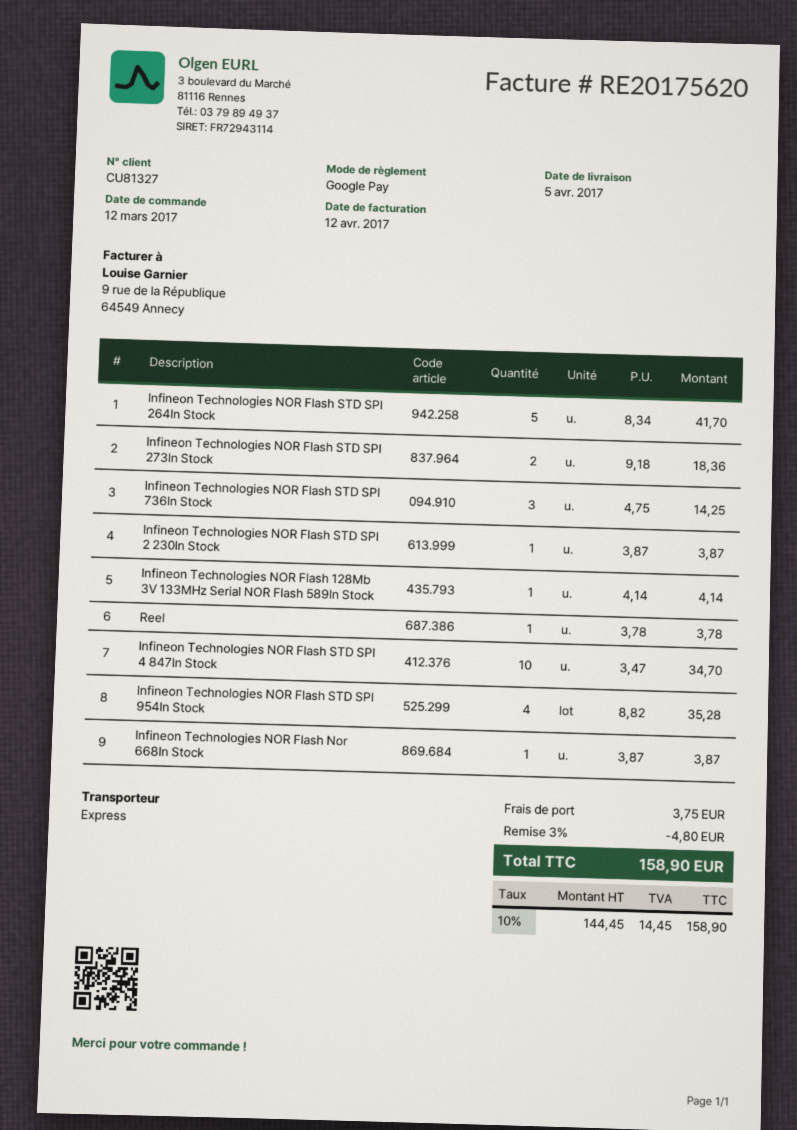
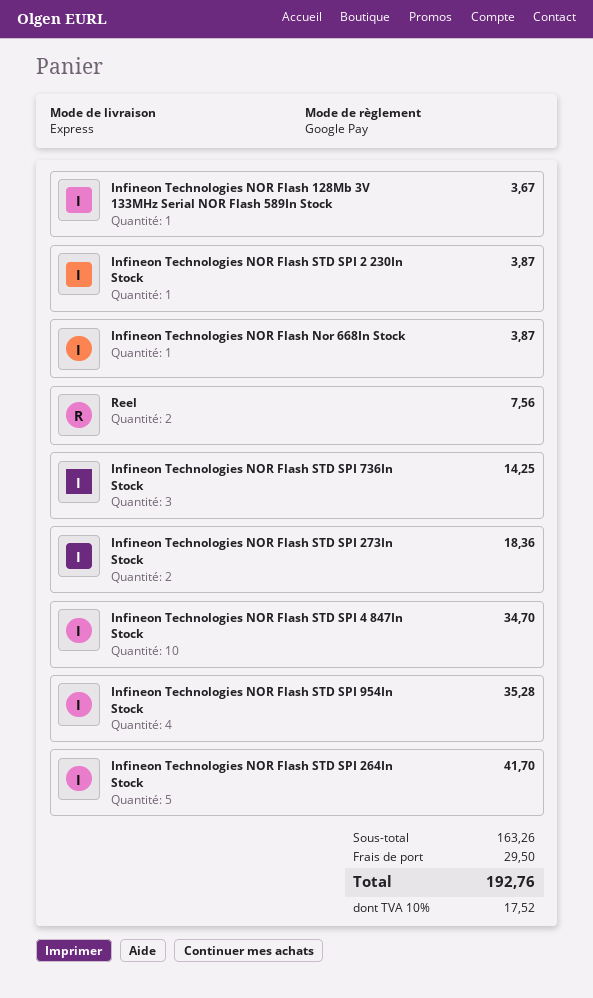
Infineon Technologies NOR Flash 128Mb 3V 133MHz Serial NOR Flash 589In Stock: 1 for 4.14 -> 1 for 3.67
Reel: 1 for 3.78 -> 2 for 7.56
discount: 3% = 4.80 -> none
shipping: 3.75 -> 29.50
tax: 10% = 14.45 -> 10% = 17.52
total: 158.90 -> 192.76

